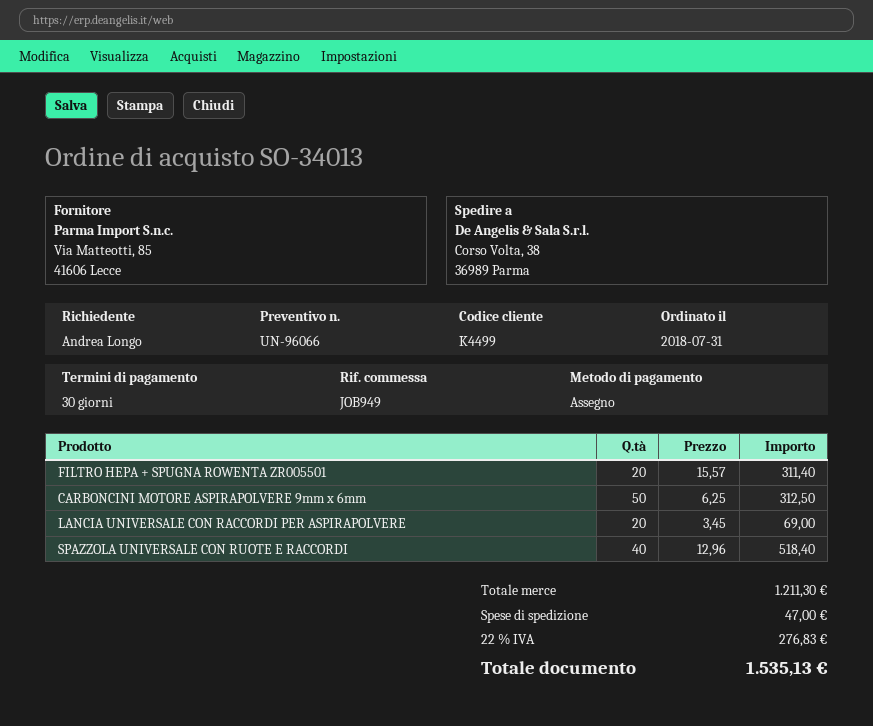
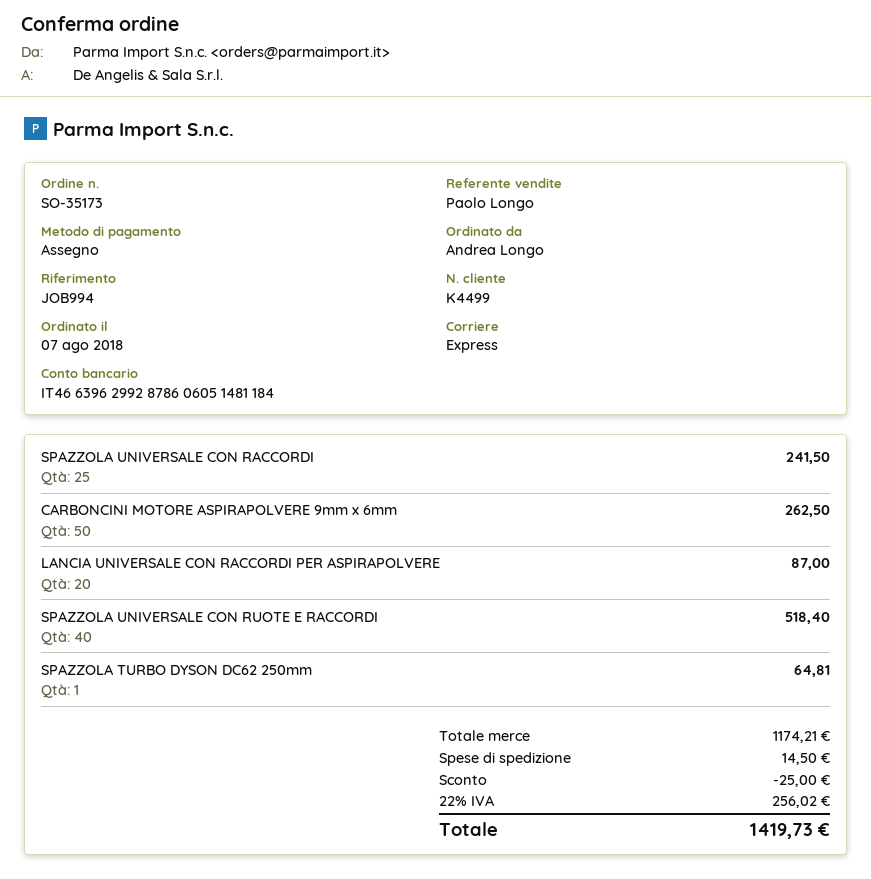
order number: SO-34013 -> SO-35173
order date: 2018-07-31 -> 2018-08-07
reference: JOB949 -> JOB994
FILTRO HEPA + SPUGNA ROWENTA ZR005501: 20 for 311.40 -> none
CARBONCINI MOTORE ASPIRAPOLVERE 9mm x 6mm: 50 for 312.50 -> 50 for 262.50
LANCIA UNIVERSALE CON RACCORDI PER ASPIRAPOLVERE: 20 for 69.00 -> 20 for 87.00
SPAZZOLA UNIVERSALE CON RACCORDI: none -> 25 for 241.50
SPAZZOLA TURBO DYSON DC62 250mm: none -> 1 for 64.81
subtotal: 1211.30 -> 1174.21
discount: none -> 25.00
shipping: 47.00 -> 14.50
tax: 22% = 276.83 -> 22% = 256.02
total: 1535.13 -> 1419.73

